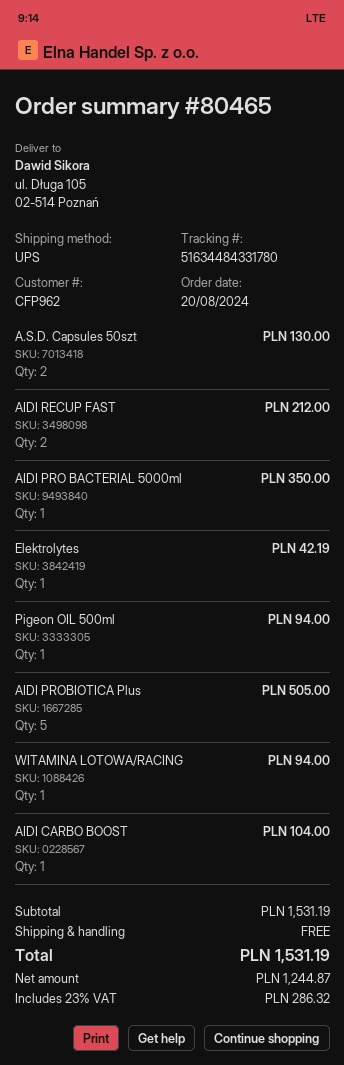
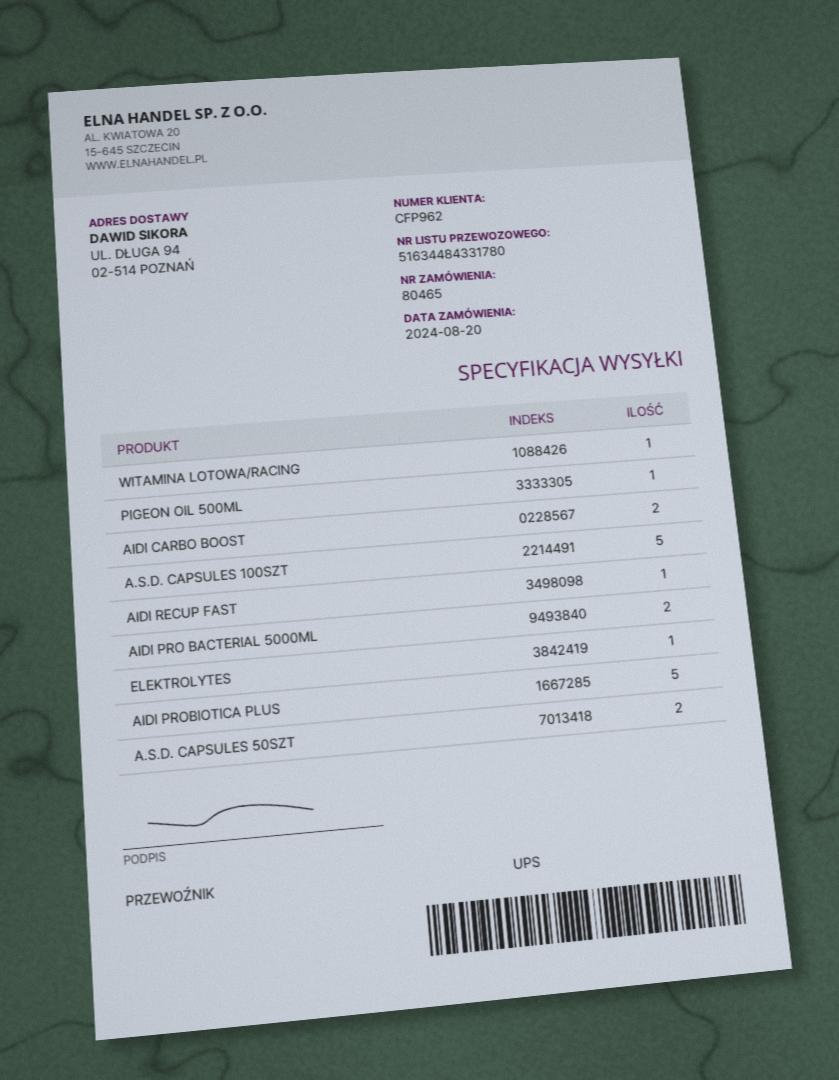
ship to: ul. Długa 105, 02-514 Poznań -> UL. DŁUGA 94, 02-514 POZNAŃ
AIDI RECUP FAST: 2 -> 1
AIDI PRO BACTERIAL 5000ml: 1 -> 2
AIDI CARBO BOOST: 1 -> 2
A.S.D. CAPSULES 100SZT: none -> 5

